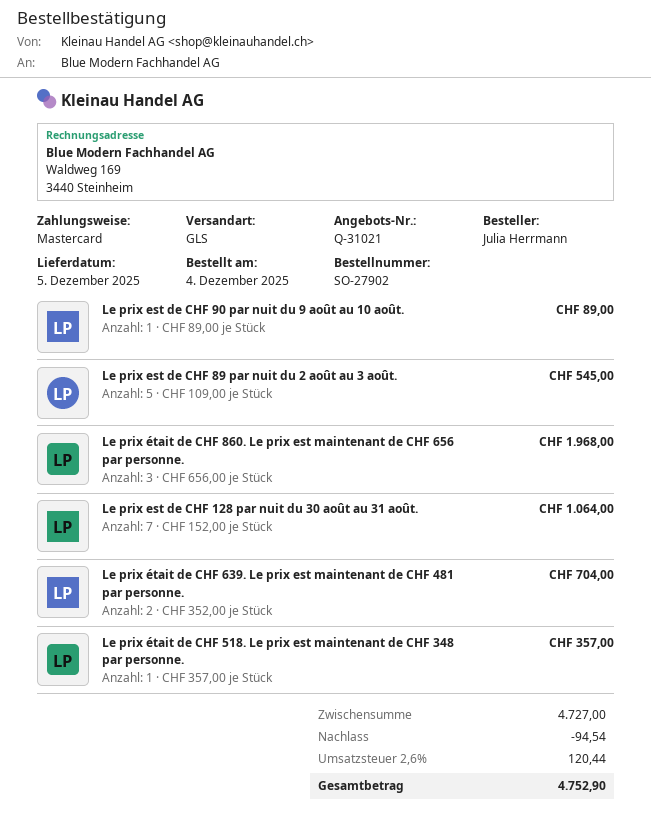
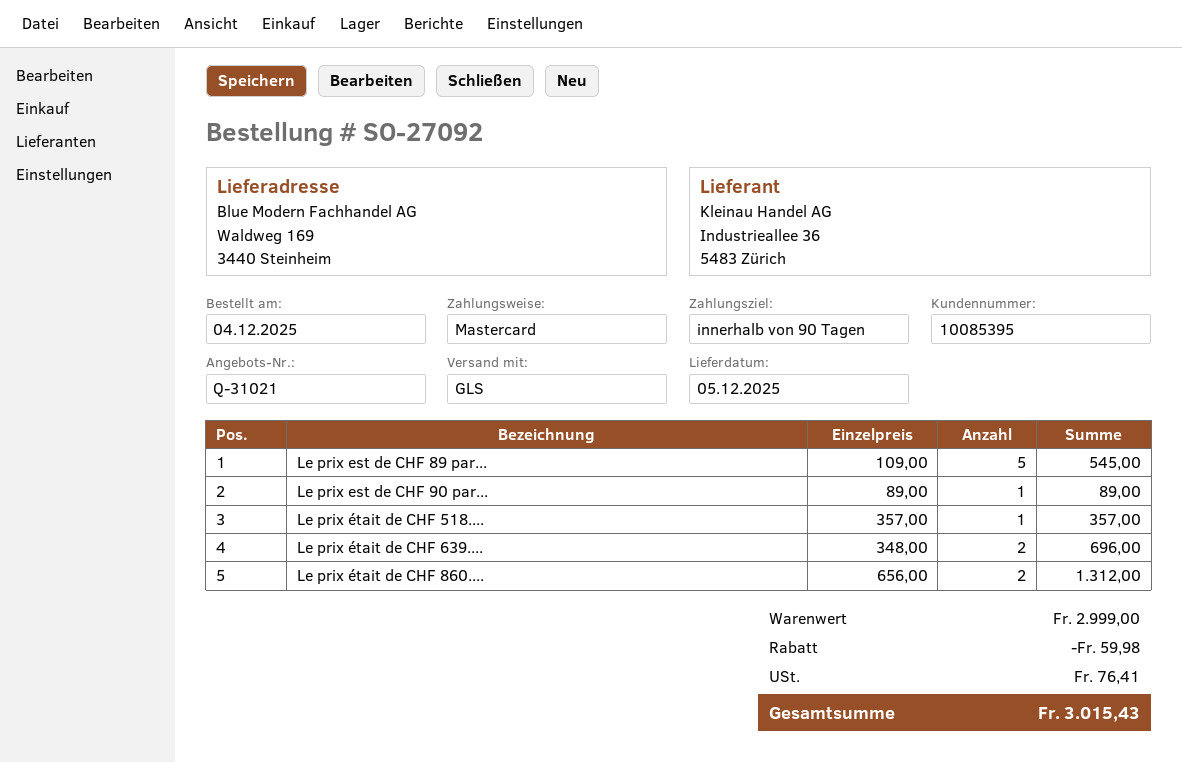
order number: SO-27902 -> SO-27092
Le prix était de CHF 860. Le prix est maintenant de CHF 656 par personne.: 3 x 656.00 = 1968.00 -> 2 x 656.00 = 1312.00
Le prix est de CHF 128 par nuit du 30 août au 31 août.: 7 x 152.00 = 1064.00 -> none
Le prix était de CHF 639. Le prix est maintenant de CHF 481 par personne.: 2 x 352.00 = 704.00 -> 2 x 348.00 = 696.00
subtotal: 4727.00 -> 2999.00
discount: 94.54 -> 59.98
tax: 120.44 -> 76.41
total: 4752.90 -> 3015.43

